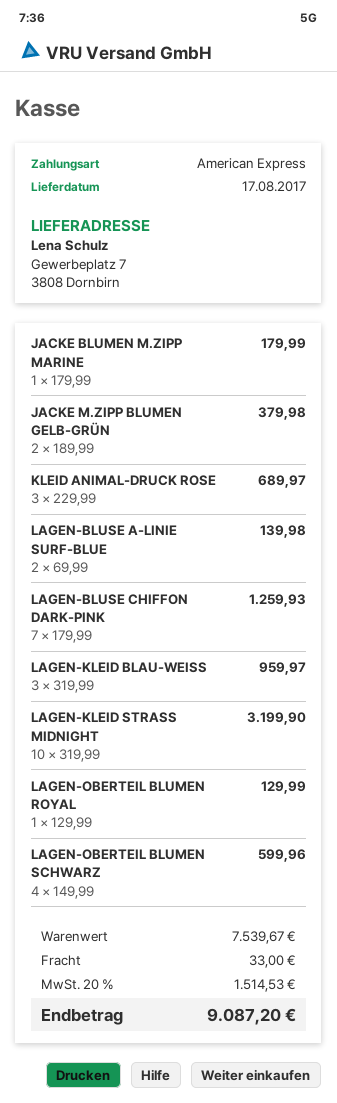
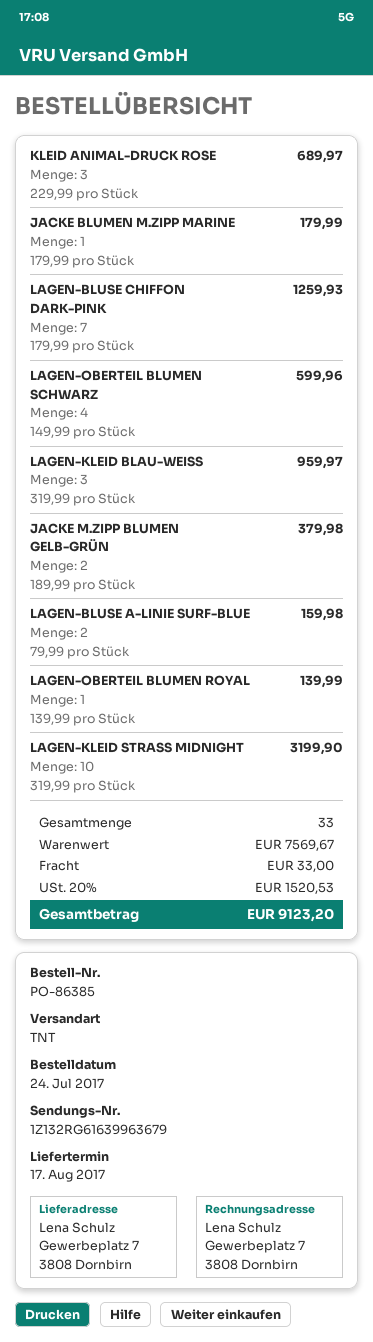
LAGEN-BLUSE A-LINIE SURF-BLUE: 2 x 69.99 = 139.98 -> 2 x 79.99 = 159.98
LAGEN-OBERTEIL BLUMEN ROYAL: 1 x 129.99 = 129.99 -> 1 x 139.99 = 139.99
subtotal: 7539.67 -> 7569.67
tax: 20% = 1514.53 -> 20% = 1520.53
total: 9087.20 -> 9123.20

